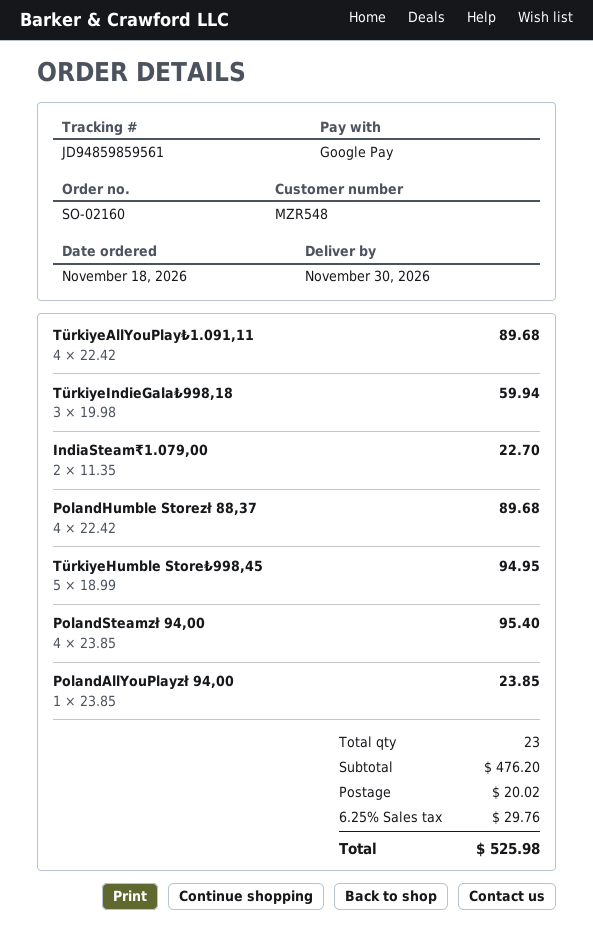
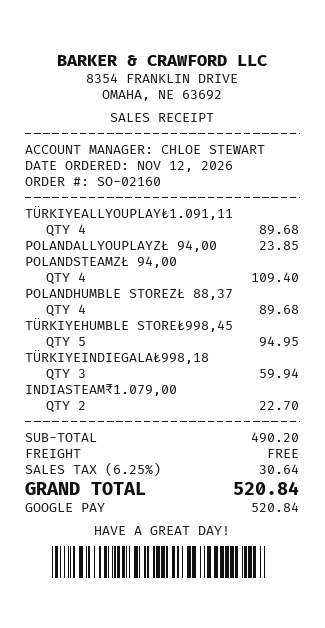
order date: 2026-11-18 -> 2026-11-12
PolandSteamzł 94,00: 4 for 95.40 -> 4 for 109.40
subtotal: 476.20 -> 490.20
shipping: 20.02 -> 0.00
tax: 6.25% = 29.76 -> 6.25% = 30.64
total: 525.98 -> 520.84

